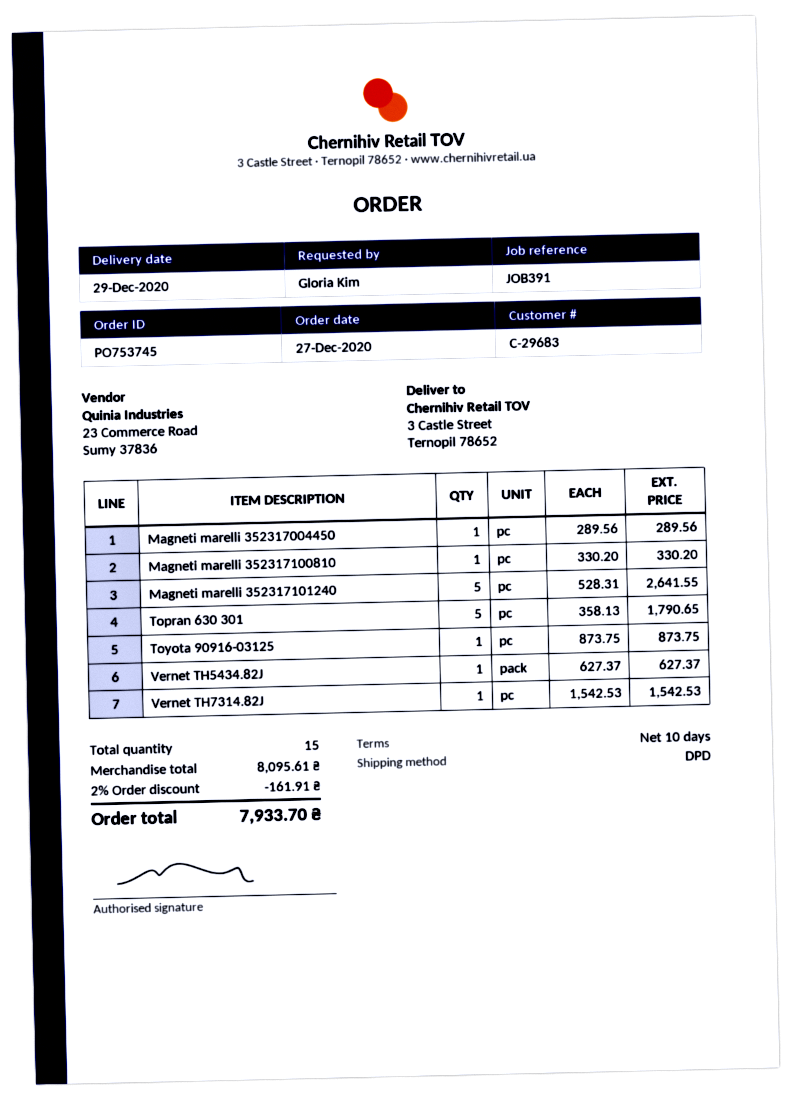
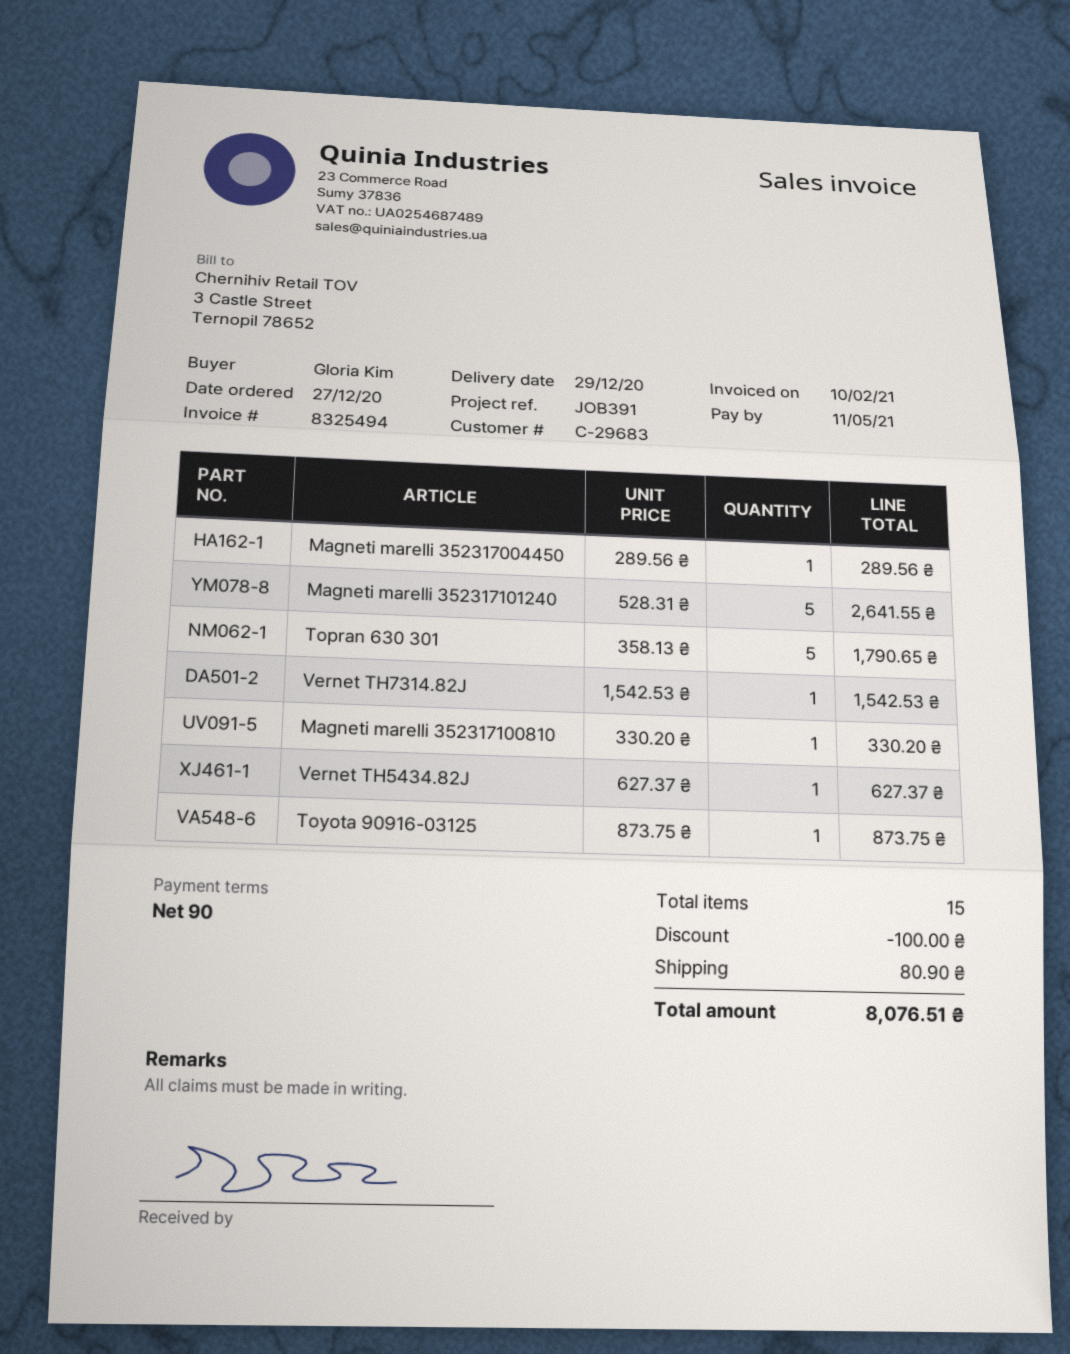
payment terms: 10 days -> 90 days
discount: 161.91 -> 100.00
shipping: none -> 80.90
total: 7933.70 -> 8076.51

